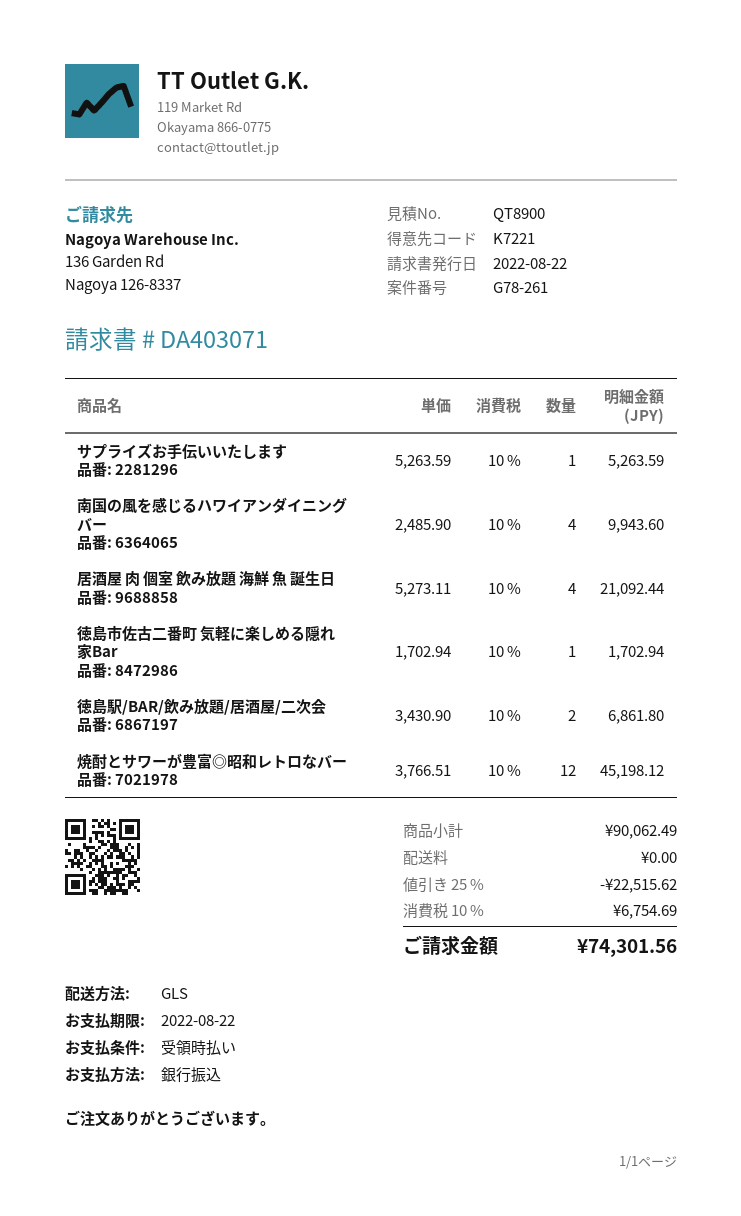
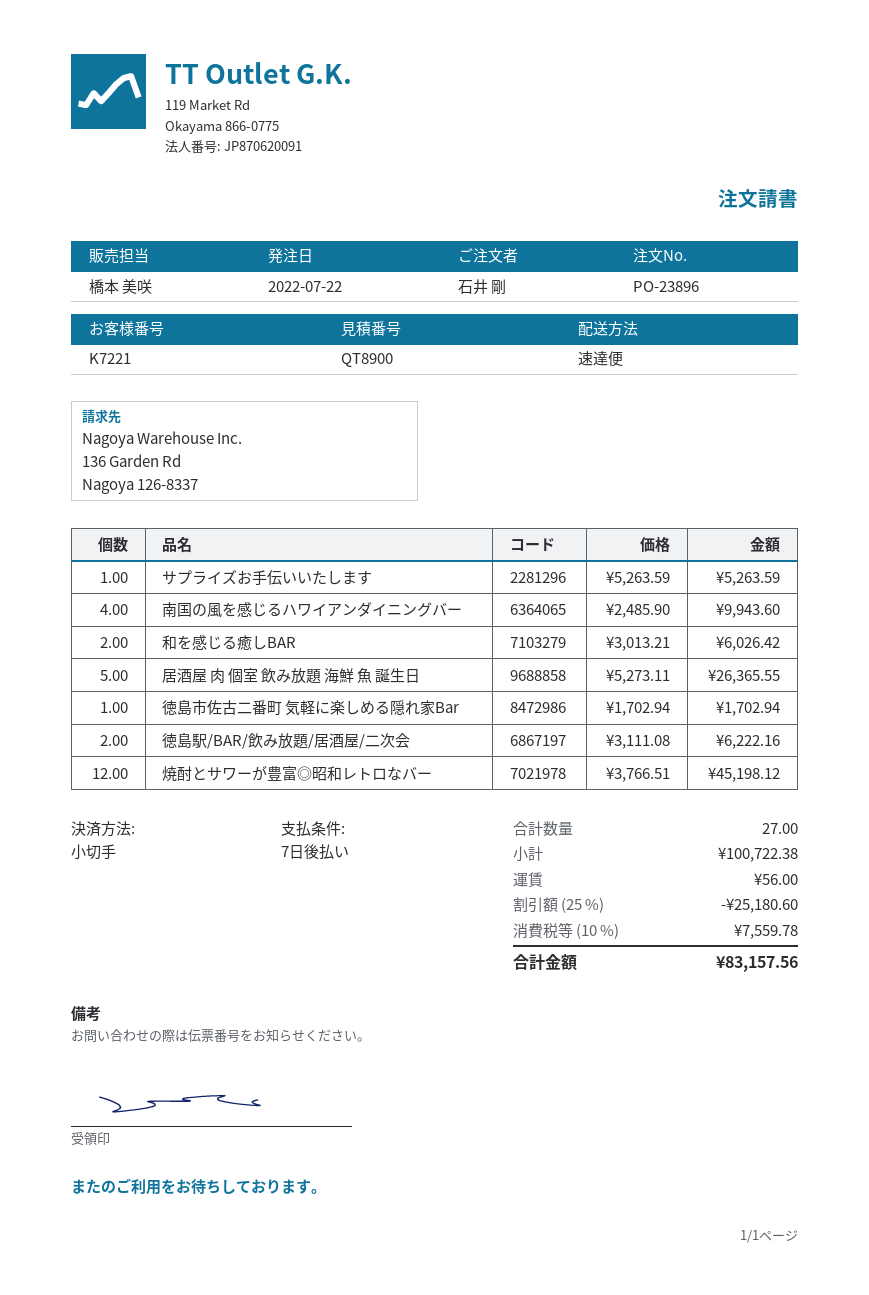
payment terms: on receipt -> 7 days
payment method: bank transfer -> cheque
shipping method: GLS -> express
居酒屋 肉 個室 飲み放題 海鮮 魚 誕生日: 4 x 5273.11 = 21092.44 -> 5 x 5273.11 = 26365.55
徳島駅/BAR/飲み放題/居酒屋/二次会: 2 x 3430.90 = 6861.80 -> 2 x 3111.08 = 6222.16
和を感じる癒しBAR: none -> 2 x 3013.21 = 6026.42
subtotal: 90062.49 -> 100722.38
discount: 25% = 22515.62 -> 25% = 25180.60
shipping: 0.00 -> 56.00
tax: 10% = 6754.69 -> 10% = 7559.78
total: 74301.56 -> 83157.56

